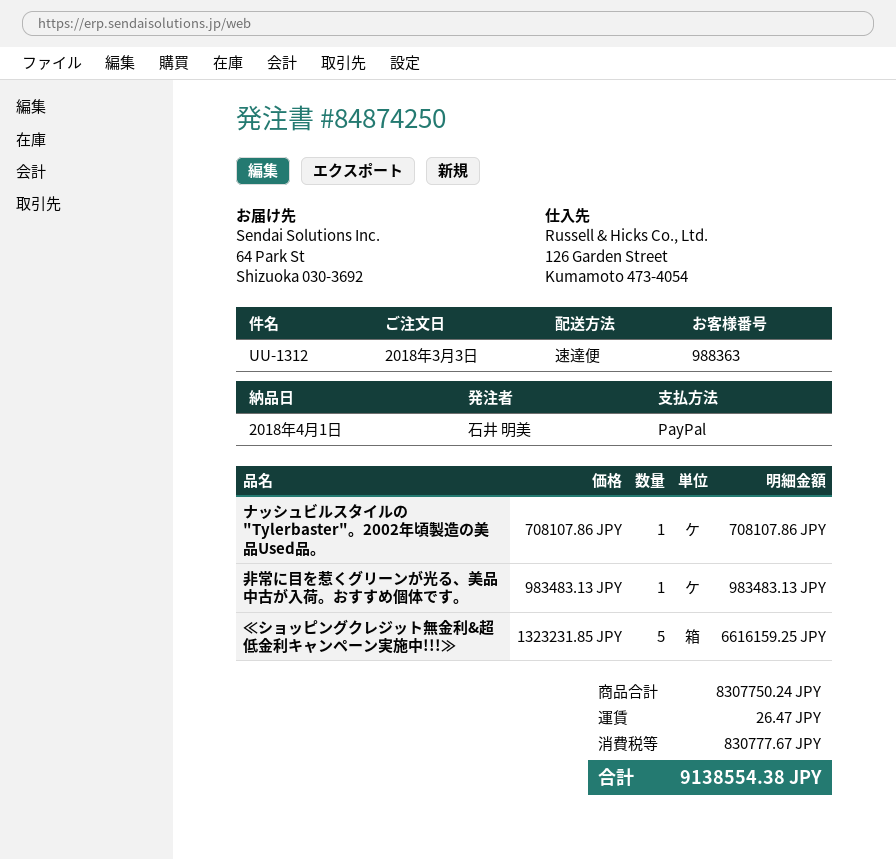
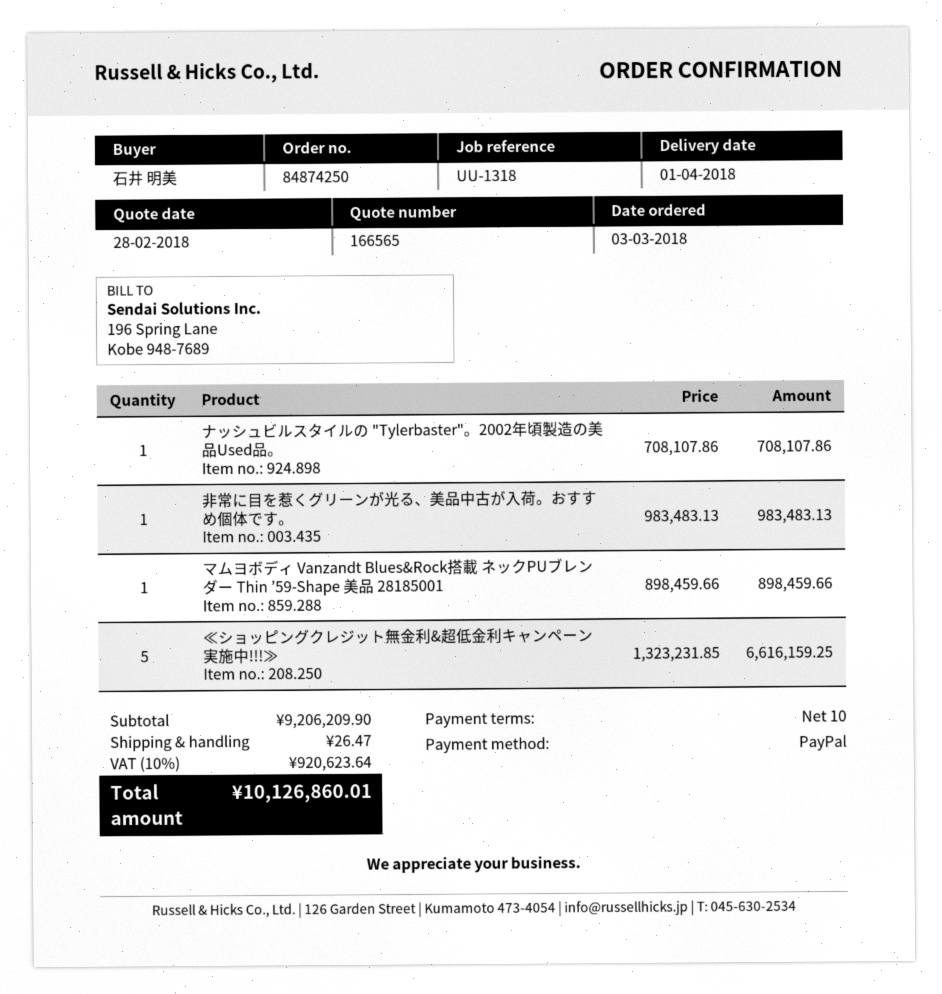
reference: UU-1312 -> UU-1318
マムヨボディ Vanzandt Blues&Rock搭載 ネックPUブレンダー Thin ’59-Shape 美品 28185001: none -> 1 x 898459.66 = 898459.66
subtotal: 8307750.24 -> 9206209.90
tax: 830777.67 -> 920623.64
total: 9138554.38 -> 10126860.01

